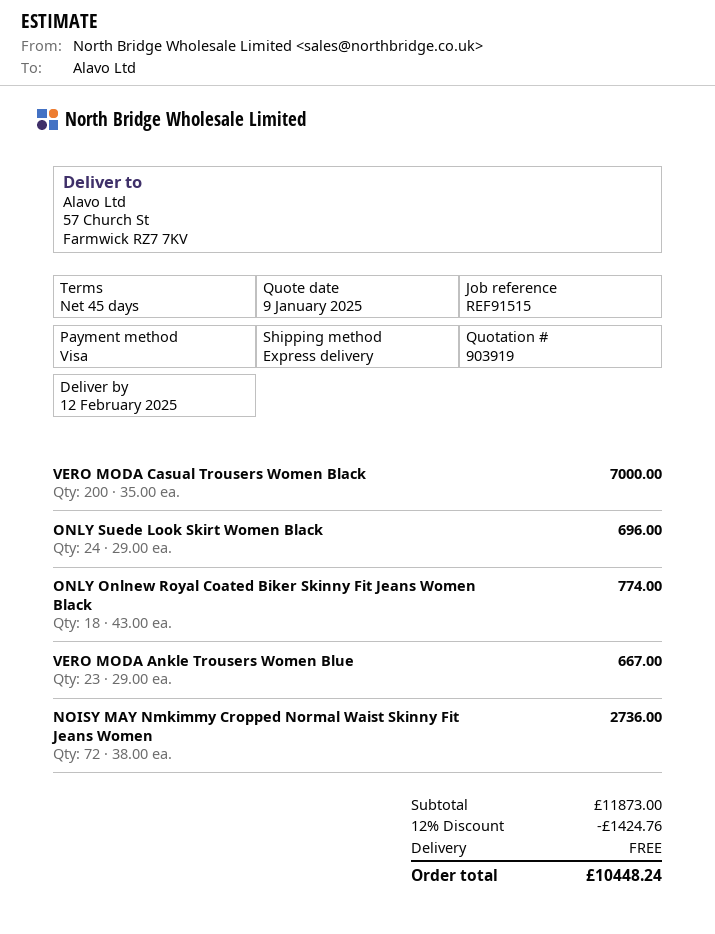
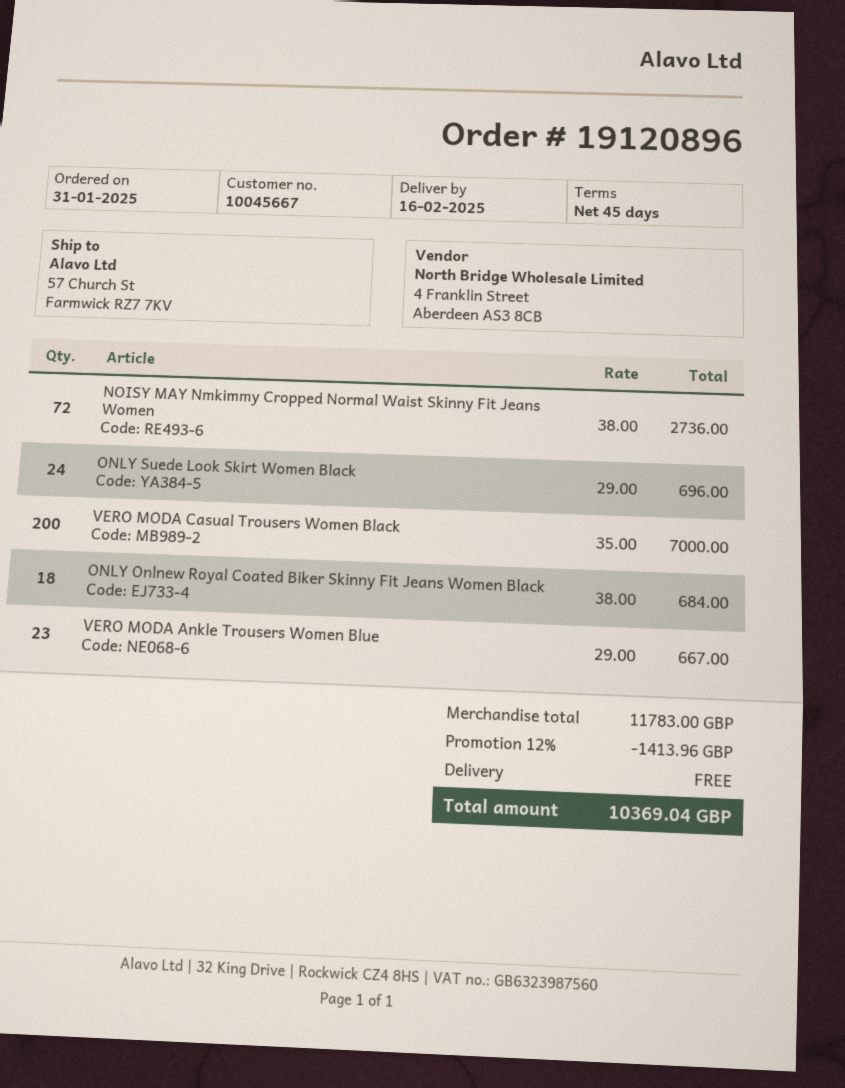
delivery date: 2025-02-12 -> 2025-02-16
ONLY Onlnew Royal Coated Biker Skinny Fit Jeans Women Black: 18 x 43.00 = 774.00 -> 18 x 38.00 = 684.00
subtotal: 11873.00 -> 11783.00
discount: 12% = 1424.76 -> 12% = 1413.96
total: 10448.24 -> 10369.04

